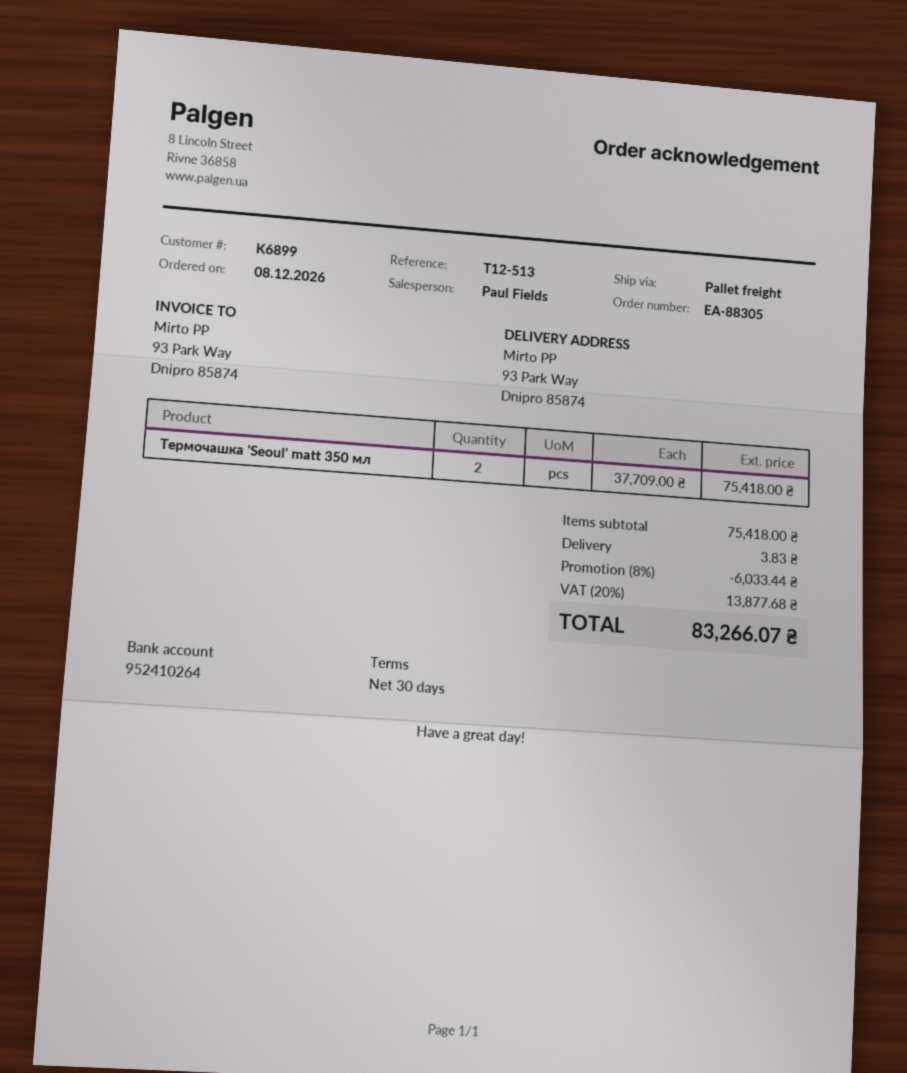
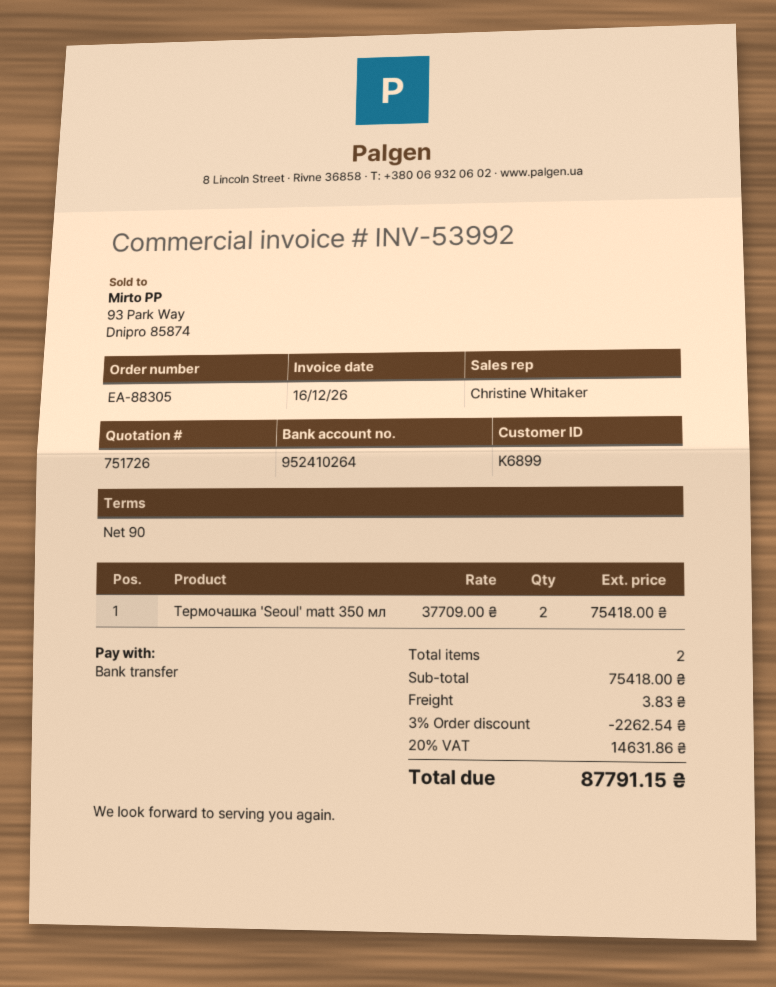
payment terms: 30 days -> 90 days
sales rep: Paul Fields -> Christine Whitaker
discount: 8% = 6033.44 -> 3% = 2262.54
tax: 20% = 13877.68 -> 20% = 14631.86
total: 83266.07 -> 87791.15

